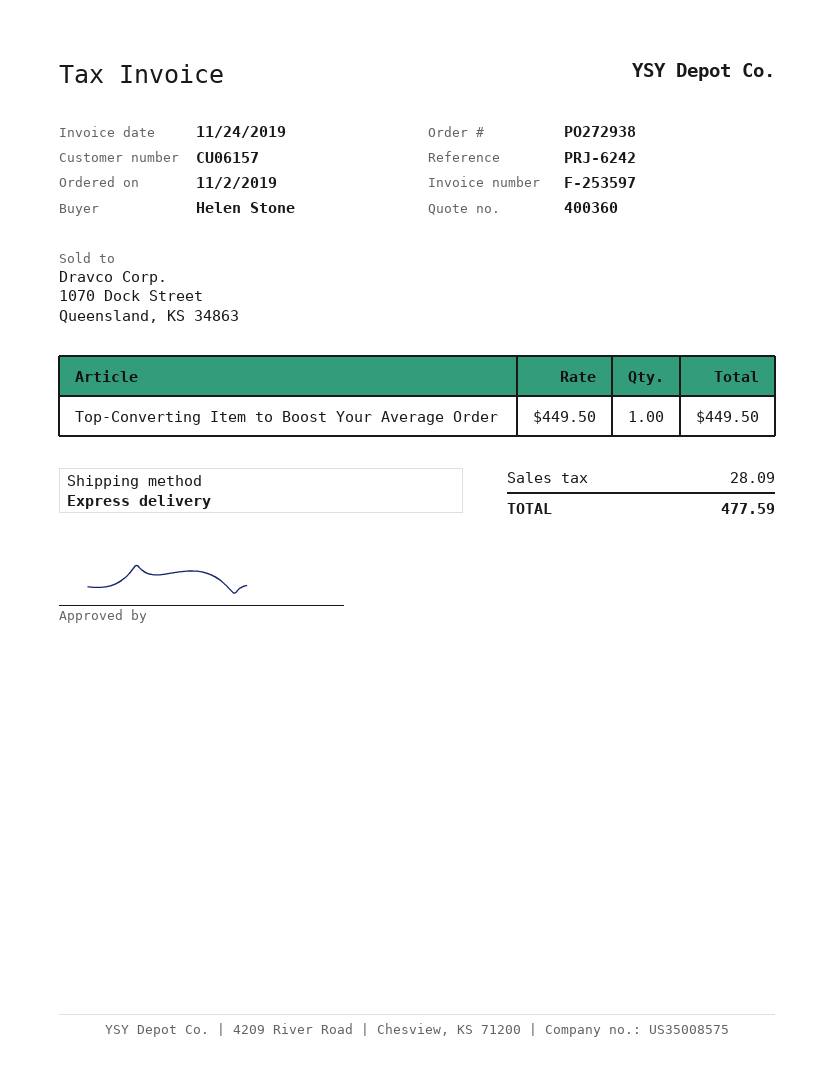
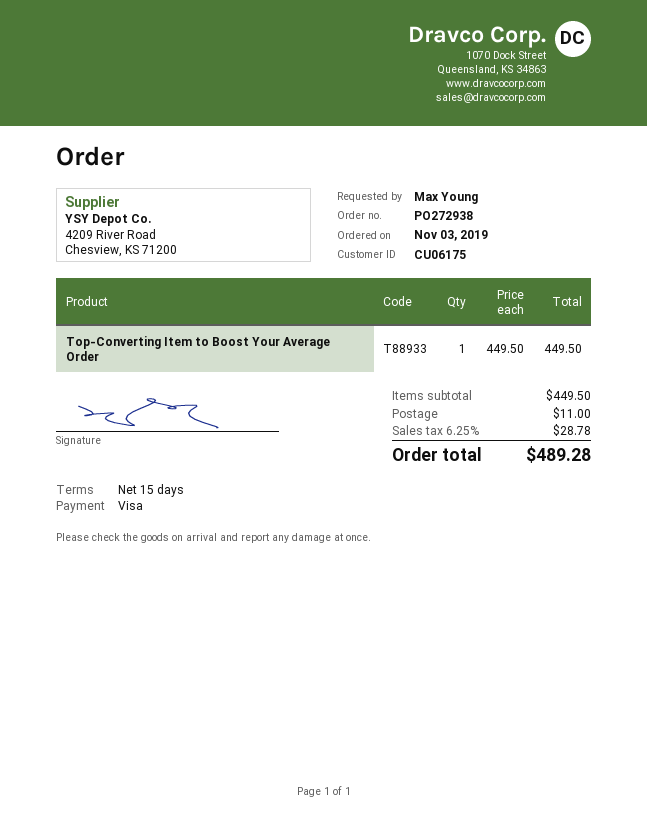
order date: 2019-11-02 -> 2019-11-03
customer number: CU06157 -> CU06175
ordered by: Helen Stone -> Max Young
shipping: none -> 11.00
tax: 28.09 -> 28.78
total: 477.59 -> 489.28

